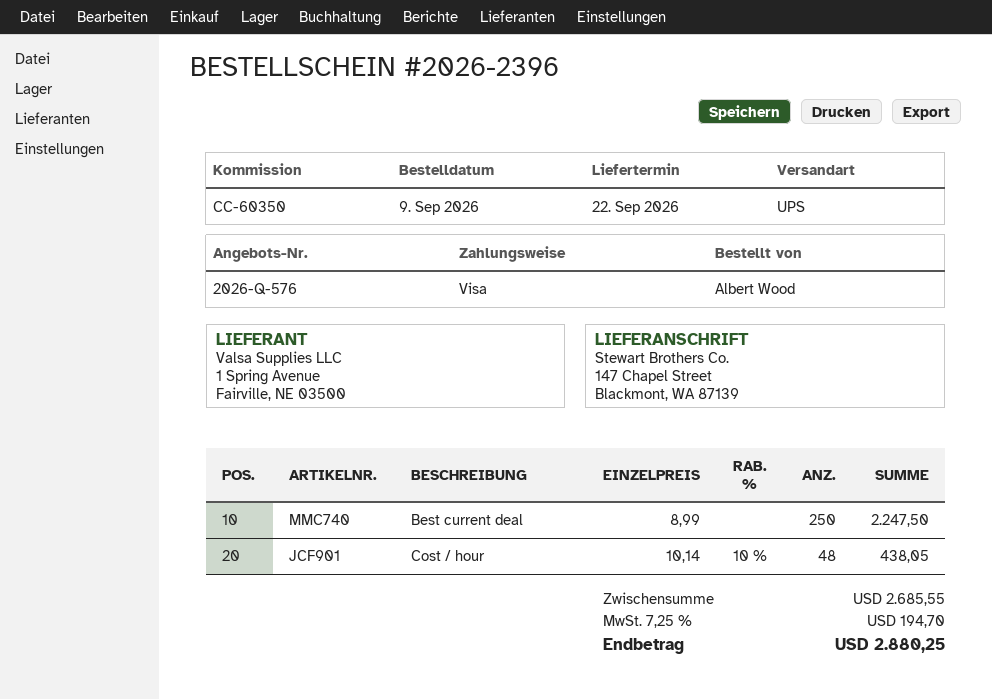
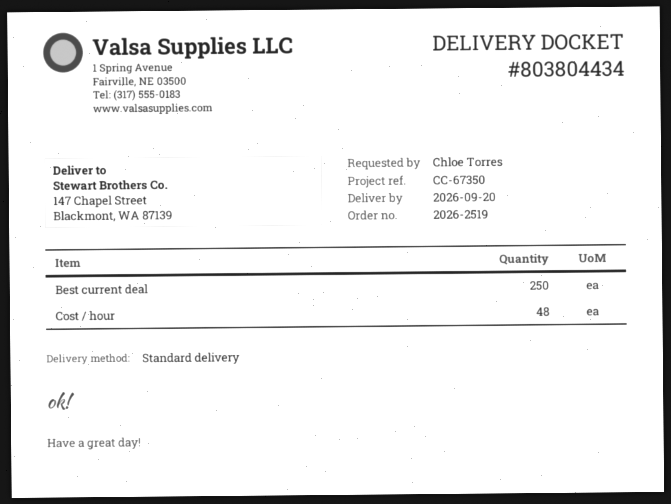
order number: 2026-2396 -> 2026-2519
delivery date: 2026-09-22 -> 2026-09-20
reference: CC-60350 -> CC-67350
ordered by: Albert Wood -> Chloe Torres
shipping method: UPS -> standard

